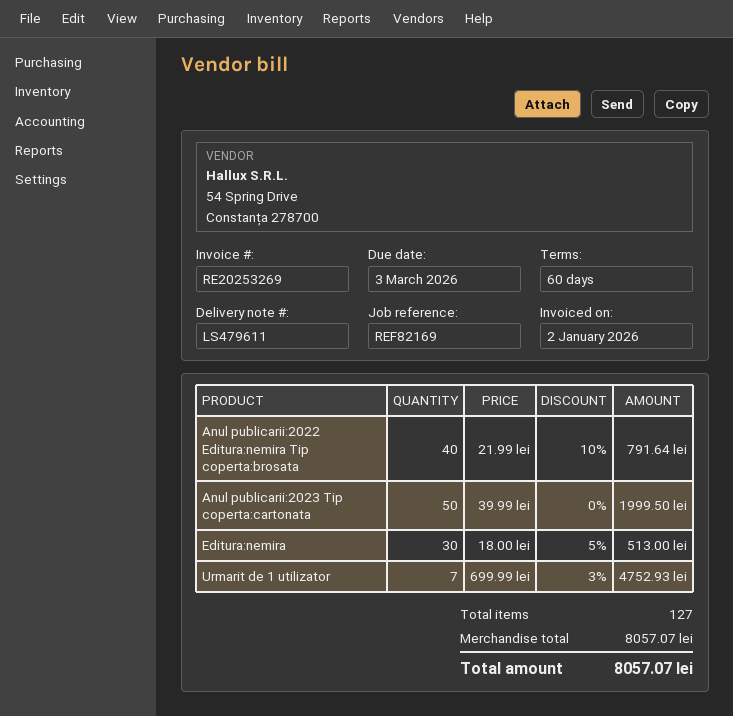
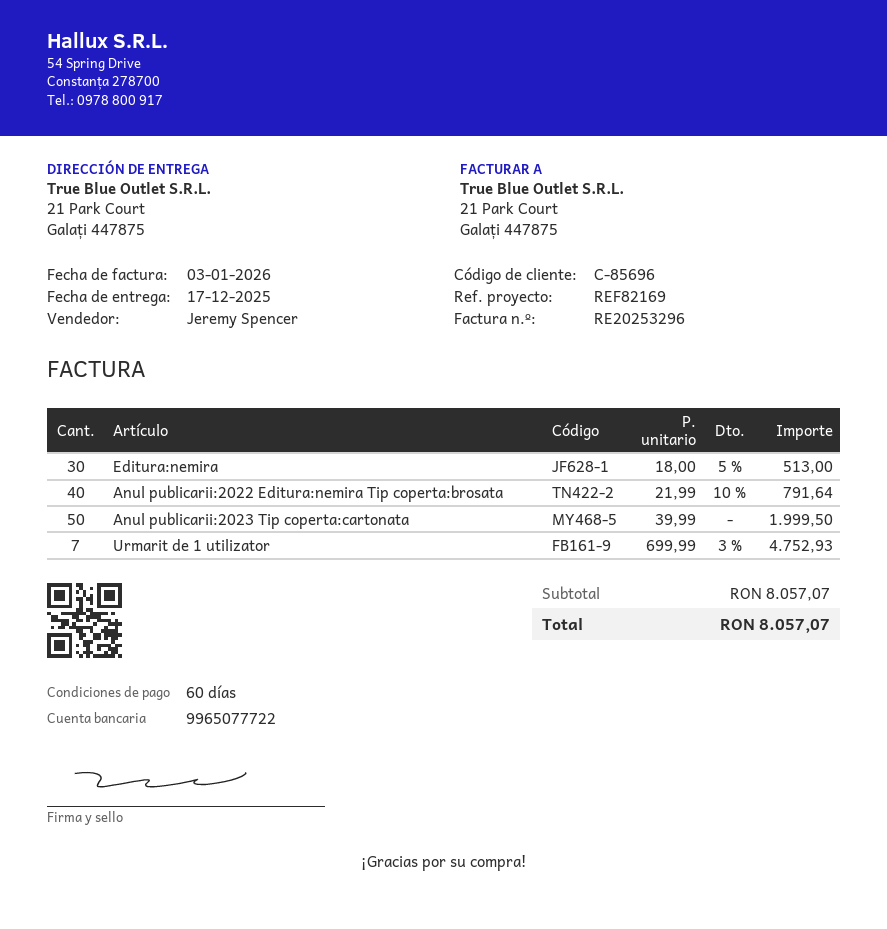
invoice number: RE20253269 -> RE20253296
invoice date: 2026-01-02 -> 2026-01-03

